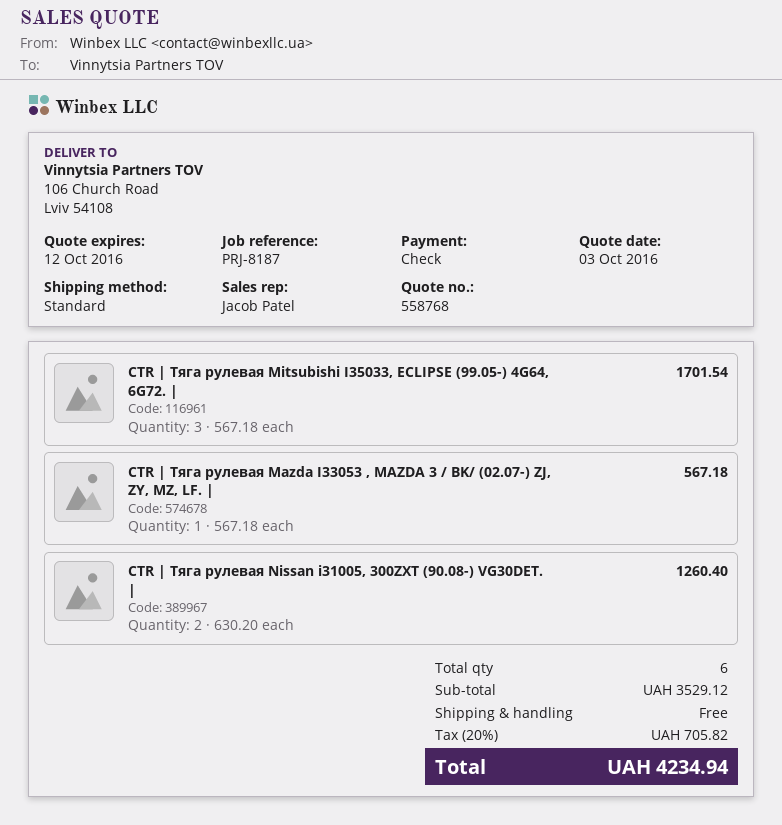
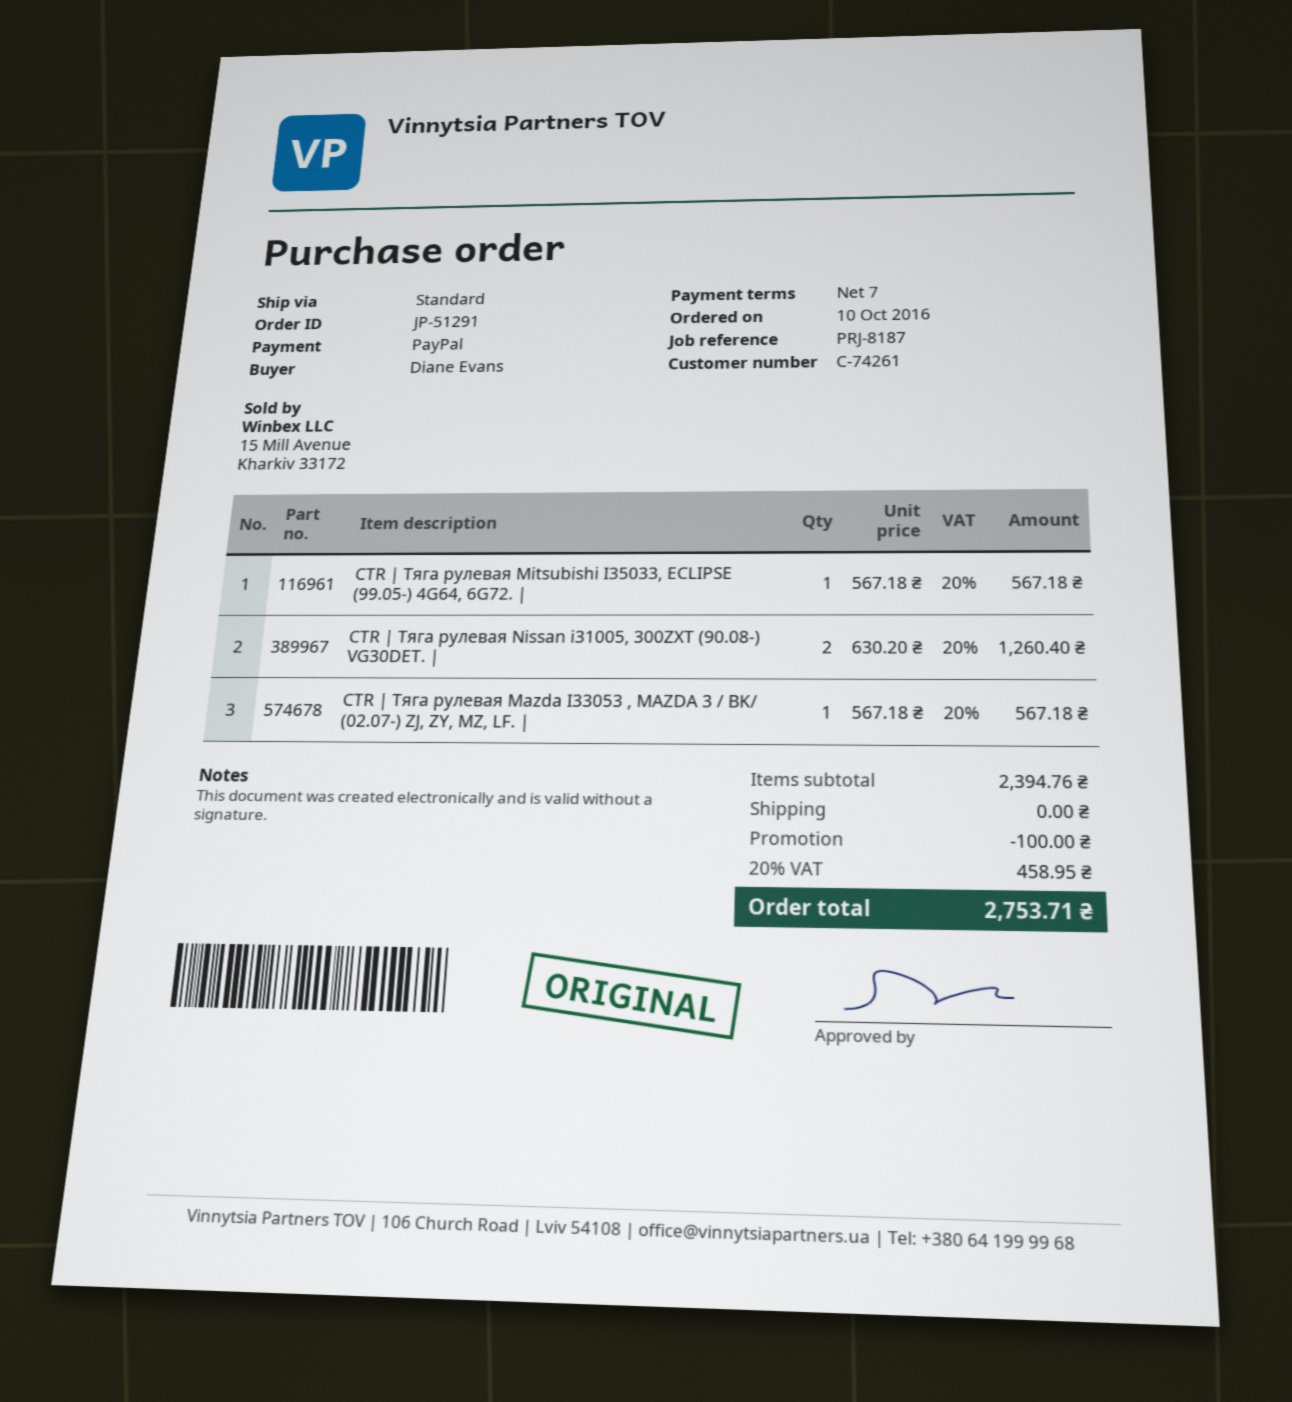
payment method: cheque -> PayPal
CTR | Тяга рулевая Mitsubishi I35033, ECLIPSE (99.05-) 4G64, 6G72. |: 3 x 567.18 = 1701.54 -> 1 x 567.18 = 567.18
subtotal: 3529.12 -> 2394.76
discount: none -> 100.00
tax: 20% = 705.82 -> 20% = 458.95
total: 4234.94 -> 2753.71

